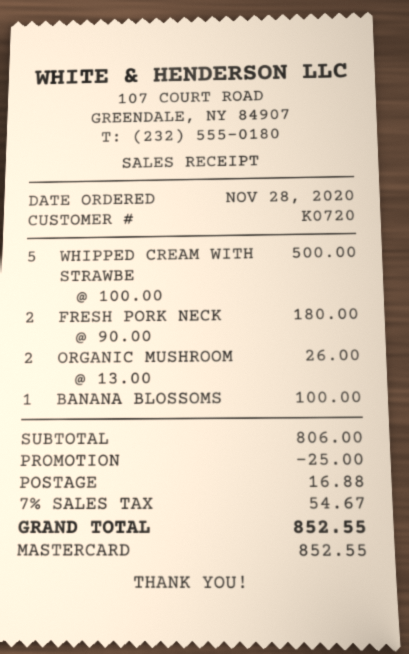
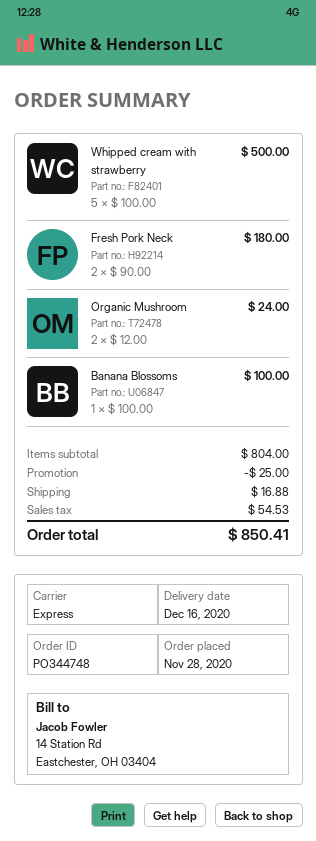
ORGANIC MUSHROOM: 2 x 13.00 = 26.00 -> 2 x 12.00 = 24.00
subtotal: 806.00 -> 804.00
tax: 54.67 -> 54.53
total: 852.55 -> 850.41

